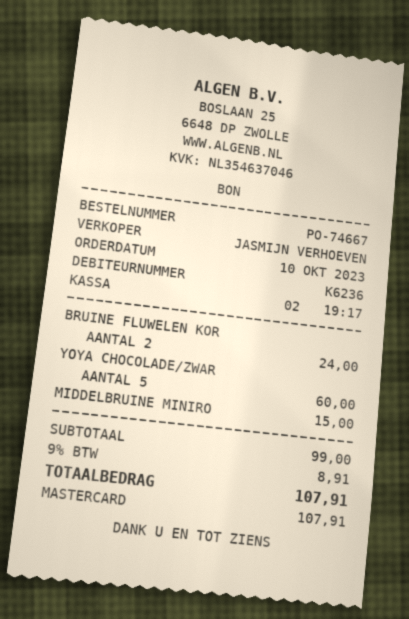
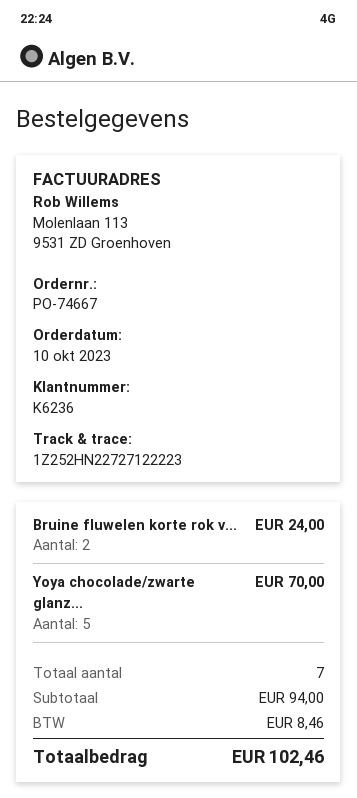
YOYA CHOCOLADE/ZWAR: 5 for 60.00 -> 5 for 70.00
MIDDELBRUINE MINIRO: 1 for 15.00 -> none
subtotal: 99.00 -> 94.00
tax: 8.91 -> 8.46
total: 107.91 -> 102.46

